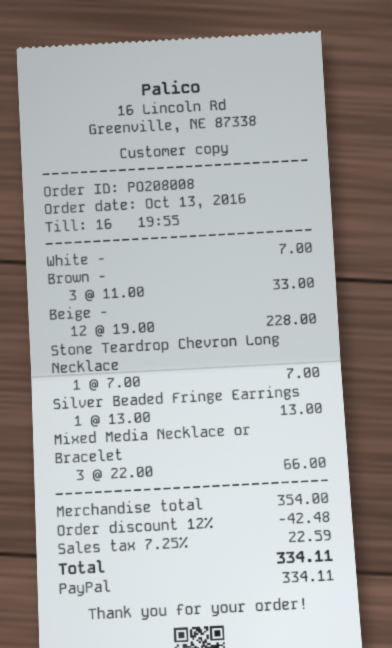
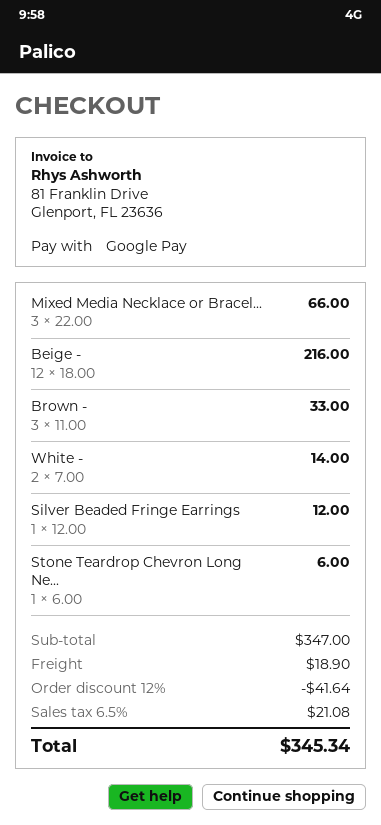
payment method: PayPal -> Google Pay
White -: 1 x 7.00 = 7.00 -> 2 x 7.00 = 14.00
Beige -: 12 x 19.00 = 228.00 -> 12 x 18.00 = 216.00
Stone Teardrop Chevron Long Necklace: 1 x 7.00 = 7.00 -> 1 x 6.00 = 6.00
Silver Beaded Fringe Earrings: 1 x 13.00 = 13.00 -> 1 x 12.00 = 12.00
subtotal: 354.00 -> 347.00
discount: 12% = 42.48 -> 12% = 41.64
shipping: none -> 18.90
tax: 7.25% = 22.59 -> 6.5% = 21.08
total: 334.11 -> 345.34

